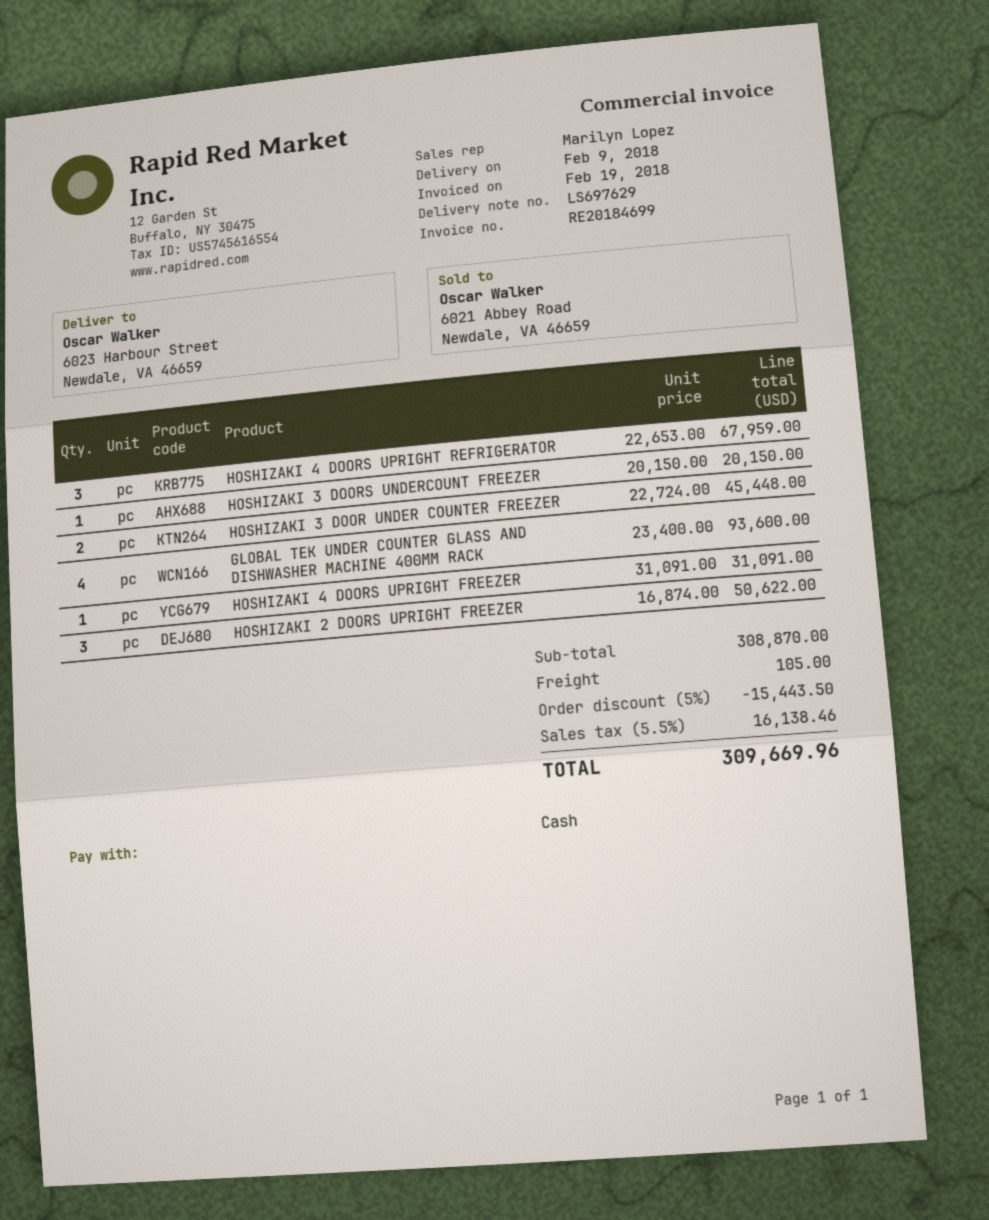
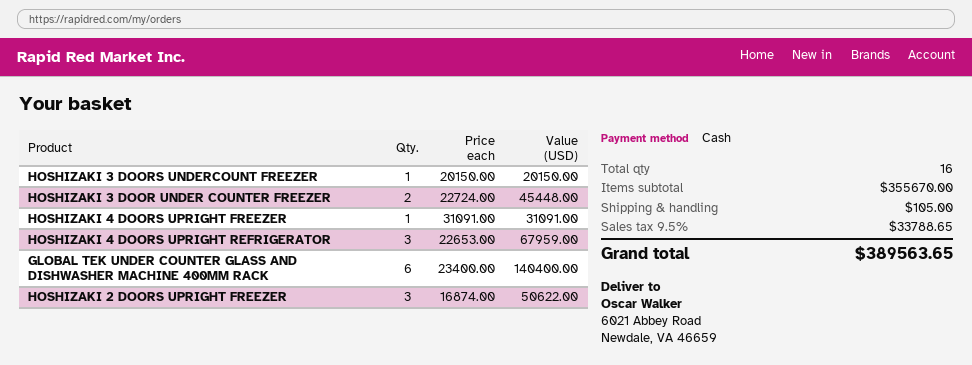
ship to: 6023 Harbour Street, Newdale, VA 46659 -> 6021 Abbey Road, Newdale, VA 46659
GLOBAL TEK UNDER COUNTER GLASS AND DISHWASHER MACHINE 400MM RACK: 4 x 23400.00 = 93600.00 -> 6 x 23400.00 = 140400.00
subtotal: 308870.00 -> 355670.00
discount: 5% = 15443.50 -> none
tax: 5.5% = 16138.46 -> 9.5% = 33788.65
total: 309669.96 -> 389563.65

